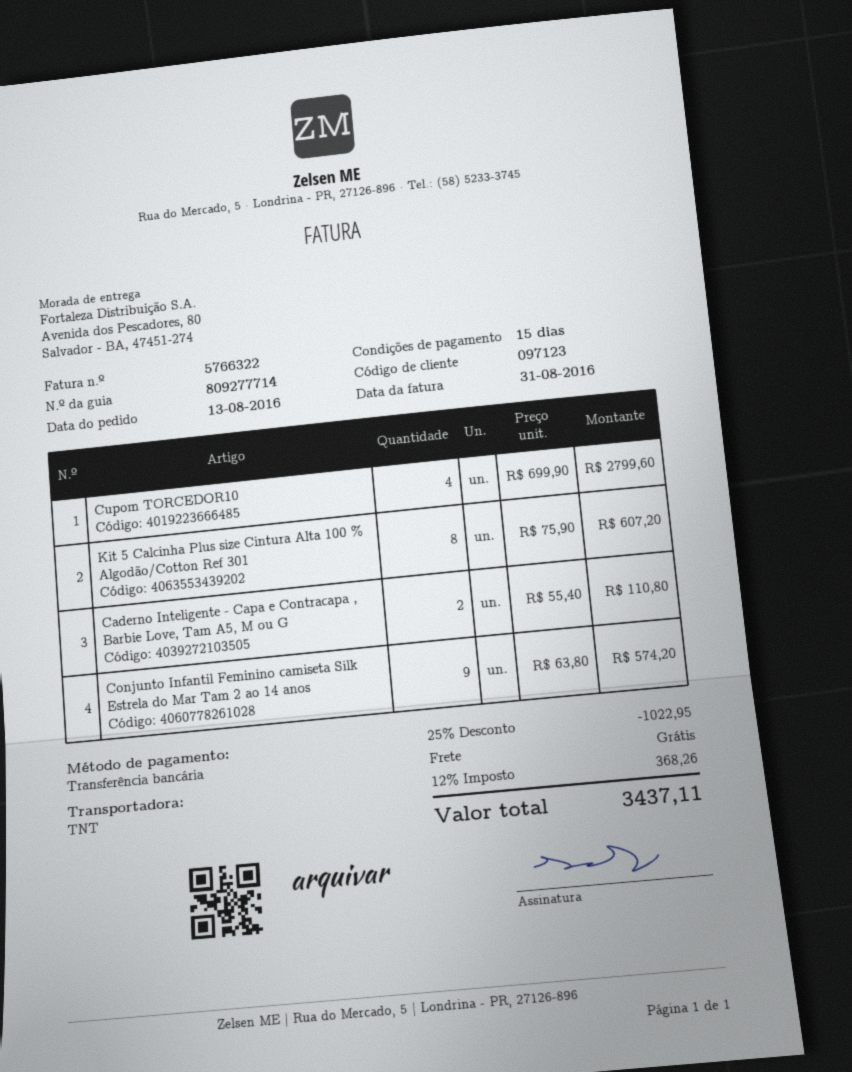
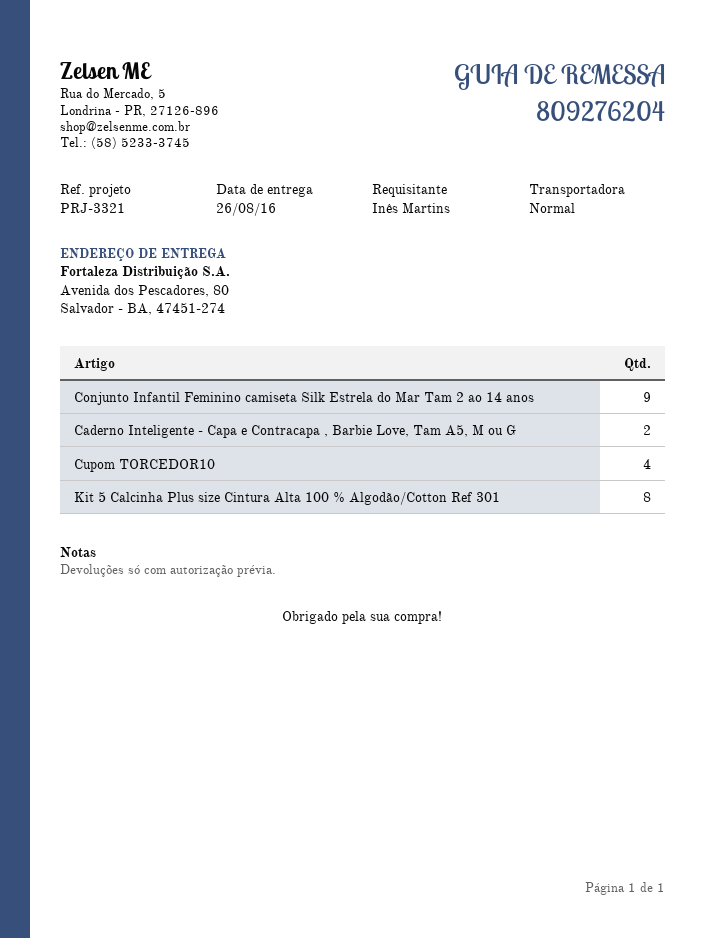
delivery note number: 809277714 -> 809276204
shipping method: TNT -> standard

